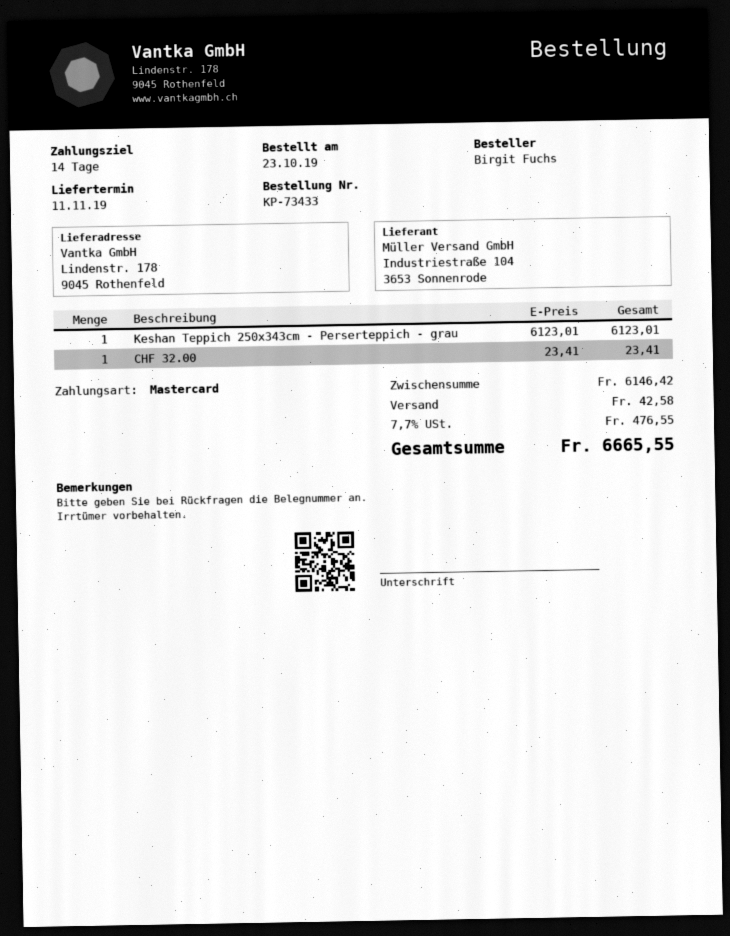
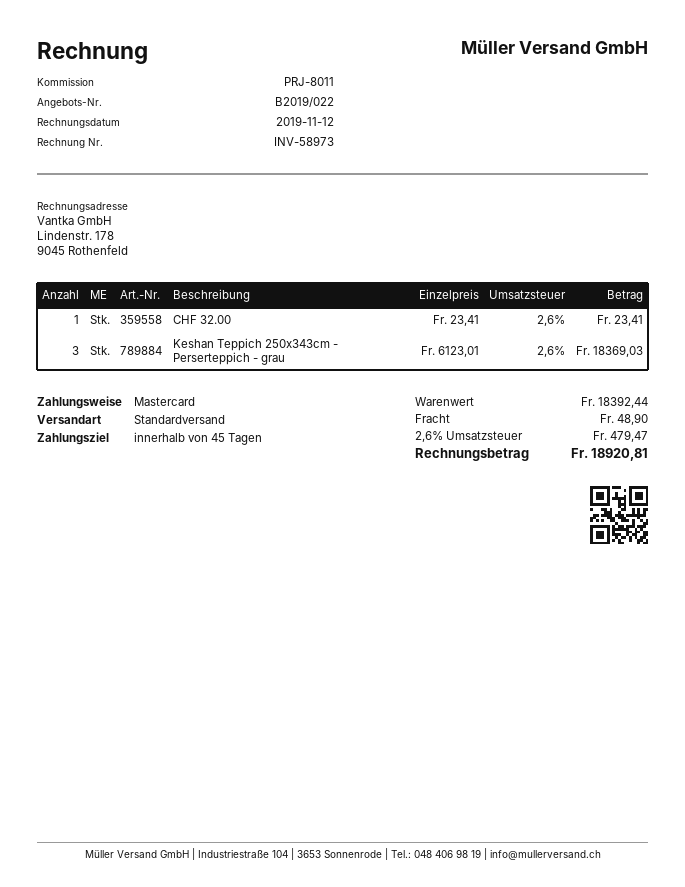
payment terms: 14 days -> 45 days
Keshan Teppich 250x343cm - Perserteppich - grau: 1 x 6123.01 = 6123.01 -> 3 x 6123.01 = 18369.03
subtotal: 6146.42 -> 18392.44
shipping: 42.58 -> 48.90
tax: 7.7% = 476.55 -> 2.6% = 479.47
total: 6665.55 -> 18920.81

